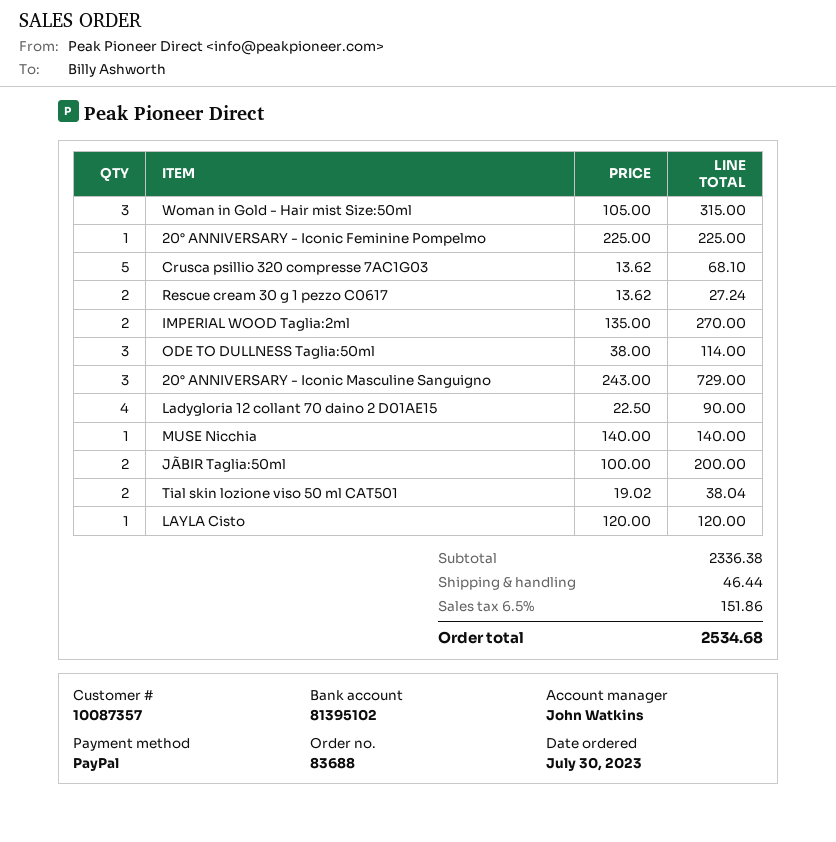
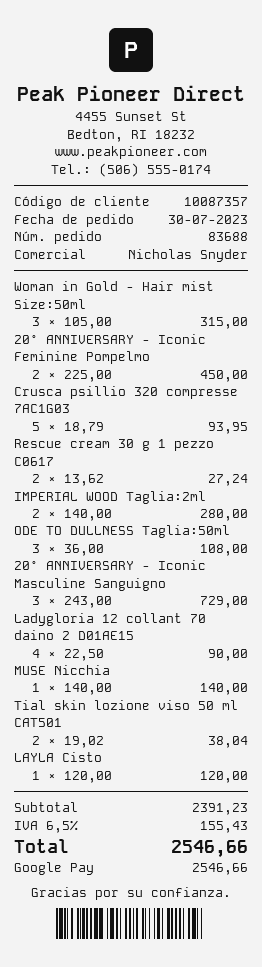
sales rep: John Watkins -> Nicholas Snyder
payment method: PayPal -> Google Pay
20° ANNIVERSARY - Iconic Feminine Pompelmo: 1 x 225.00 = 225.00 -> 2 x 225.00 = 450.00
Crusca psillio 320 compresse 7AC1G03: 5 x 13.62 = 68.10 -> 5 x 18.79 = 93.95
IMPERIAL WOOD Taglia:2ml: 2 x 135.00 = 270.00 -> 2 x 140.00 = 280.00
ODE TO DULLNESS Taglia:50ml: 3 x 38.00 = 114.00 -> 3 x 36.00 = 108.00
JÃBIR Taglia:50ml: 2 x 100.00 = 200.00 -> none
subtotal: 2336.38 -> 2391.23
shipping: 46.44 -> none
tax: 6.5% = 151.86 -> 6.5% = 155.43
total: 2534.68 -> 2546.66

